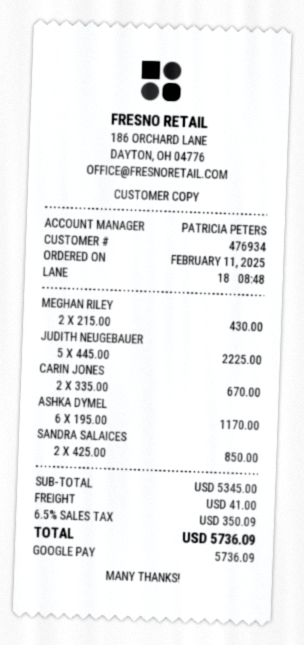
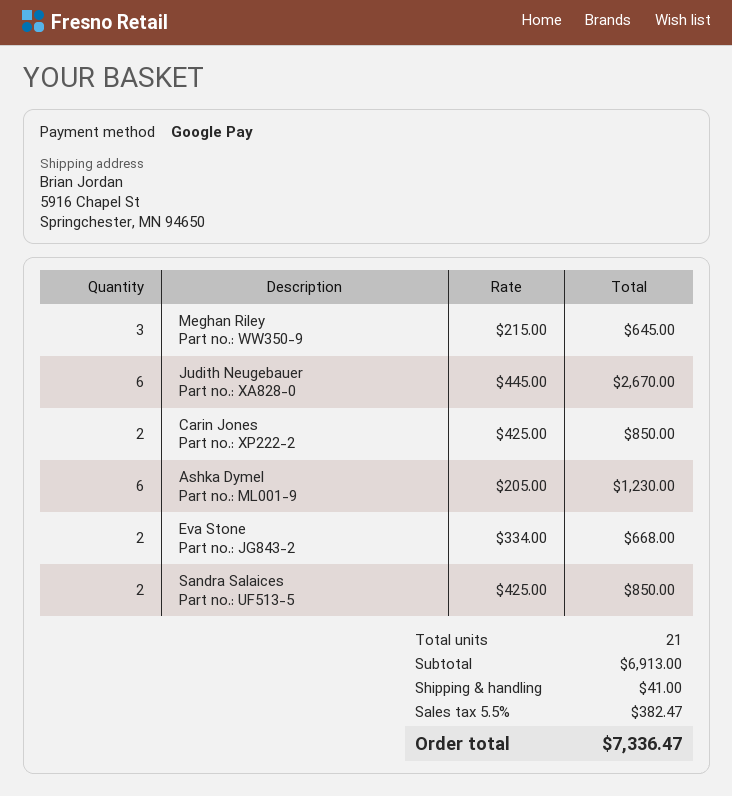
MEGHAN RILEY: 2 x 215.00 = 430.00 -> 3 x 215.00 = 645.00
JUDITH NEUGEBAUER: 5 x 445.00 = 2225.00 -> 6 x 445.00 = 2670.00
CARIN JONES: 2 x 335.00 = 670.00 -> 2 x 425.00 = 850.00
ASHKA DYMEL: 6 x 195.00 = 1170.00 -> 6 x 205.00 = 1230.00
Eva Stone: none -> 2 x 334.00 = 668.00
subtotal: 5345.00 -> 6913.00
tax: 6.5% = 350.09 -> 5.5% = 382.47
total: 5736.09 -> 7336.47

